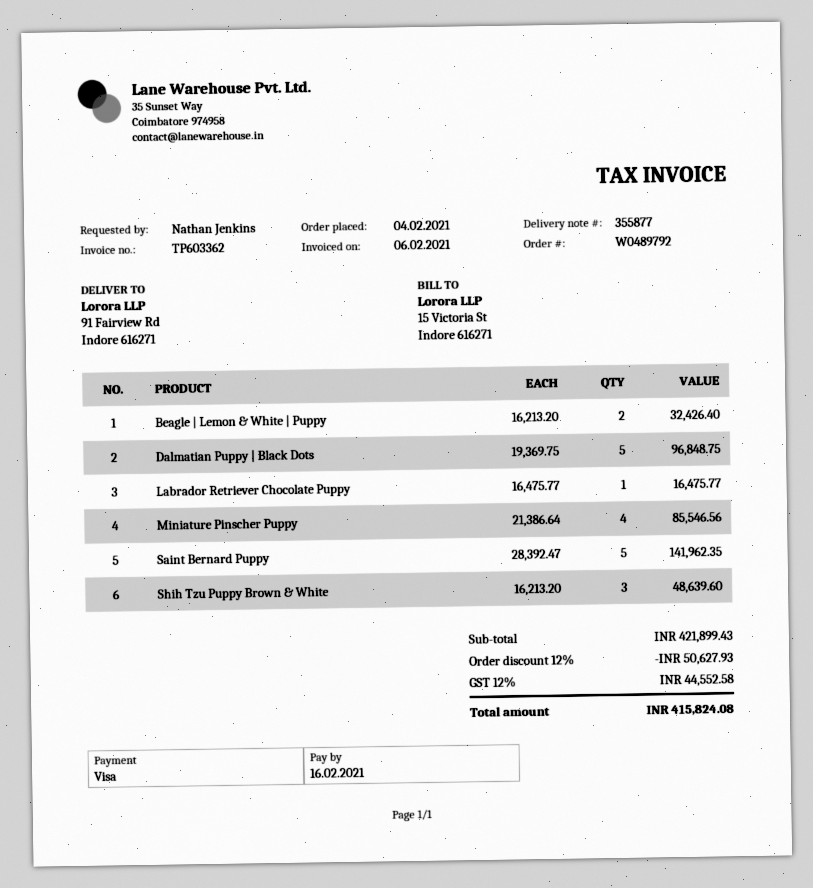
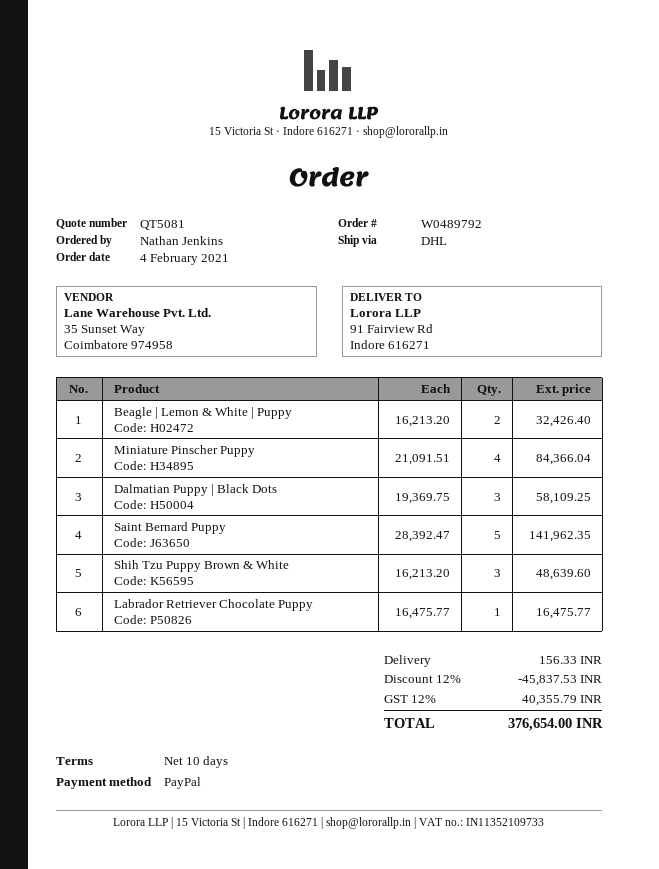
payment method: Visa -> PayPal
Dalmatian Puppy | Black Dots: 5 x 19369.75 = 96848.75 -> 3 x 19369.75 = 58109.25
Miniature Pinscher Puppy: 4 x 21386.64 = 85546.56 -> 4 x 21091.51 = 84366.04
discount: 12% = 50627.93 -> 12% = 45837.53
shipping: none -> 156.33
tax: 12% = 44552.58 -> 12% = 40355.79
total: 415824.08 -> 376654.00

